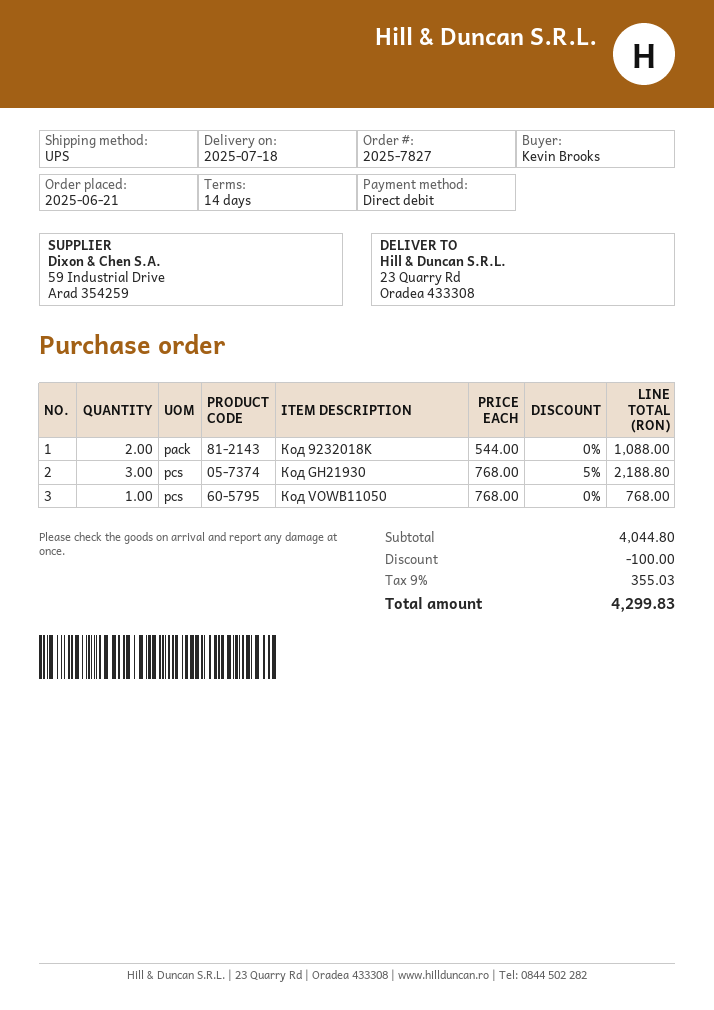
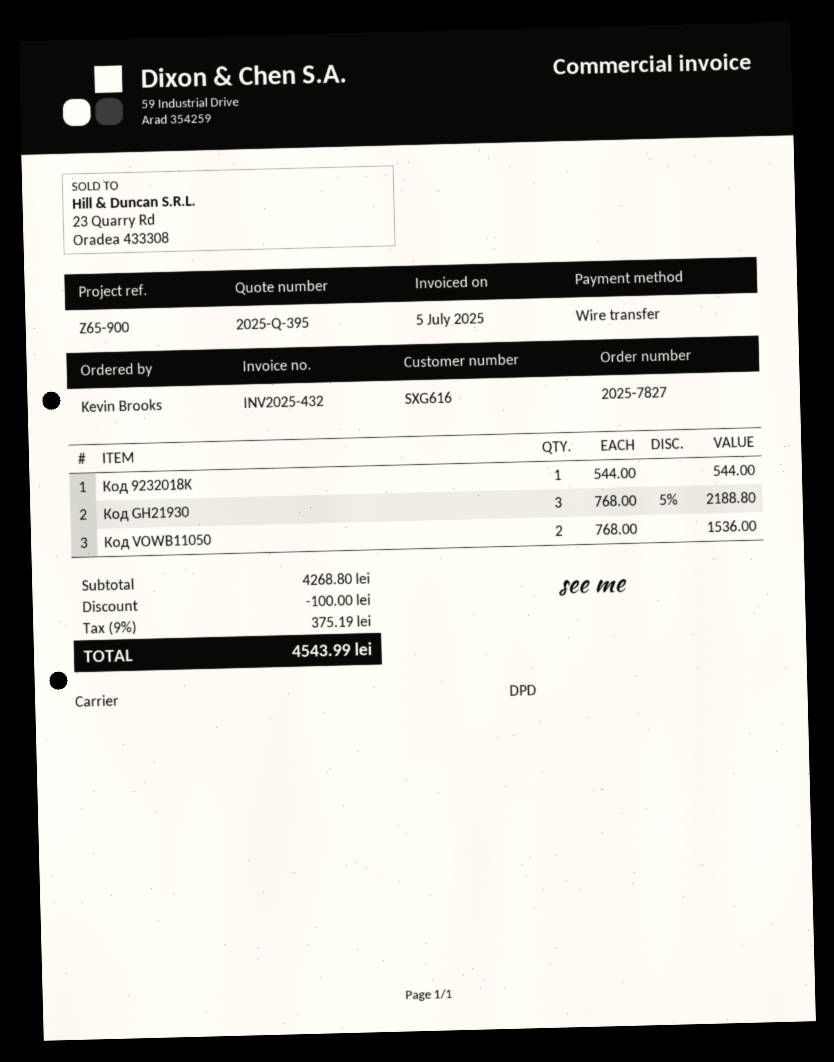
payment method: direct debit -> bank transfer
shipping method: UPS -> DPD
Код 9232018K: 2 x 544.00 = 1088.00 -> 1 x 544.00 = 544.00
Код VOWB11050: 1 x 768.00 = 768.00 -> 2 x 768.00 = 1536.00
subtotal: 4044.80 -> 4268.80
tax: 9% = 355.03 -> 9% = 375.19
total: 4299.83 -> 4543.99

